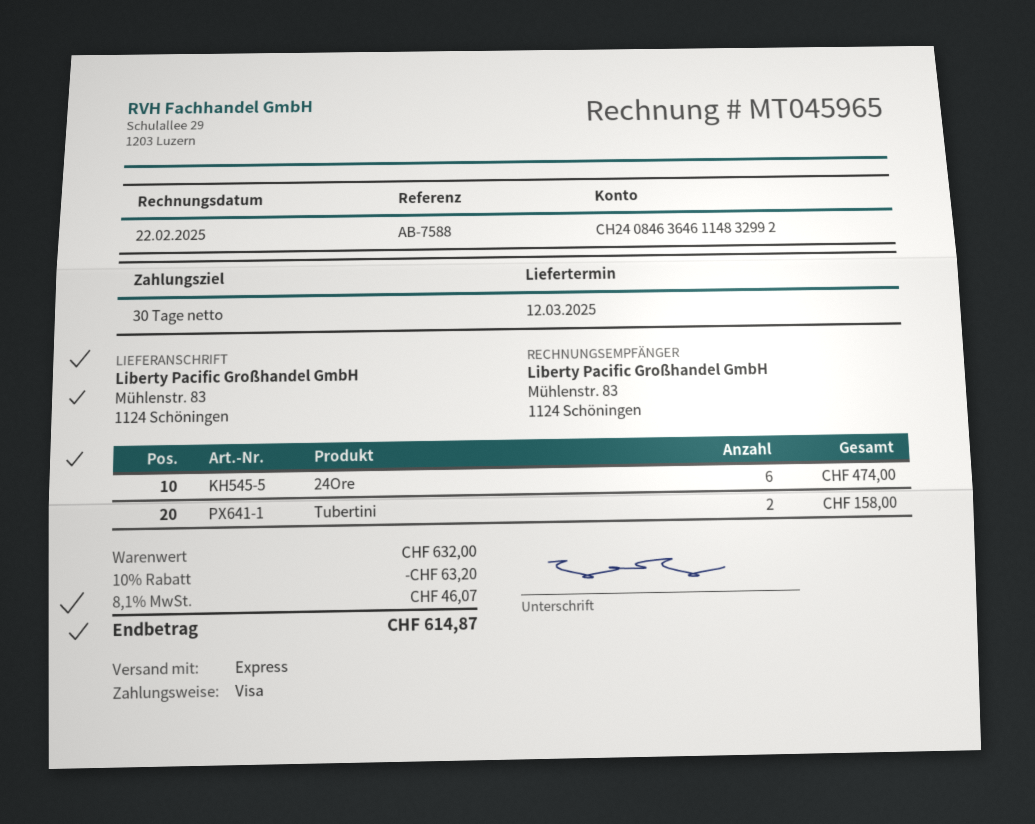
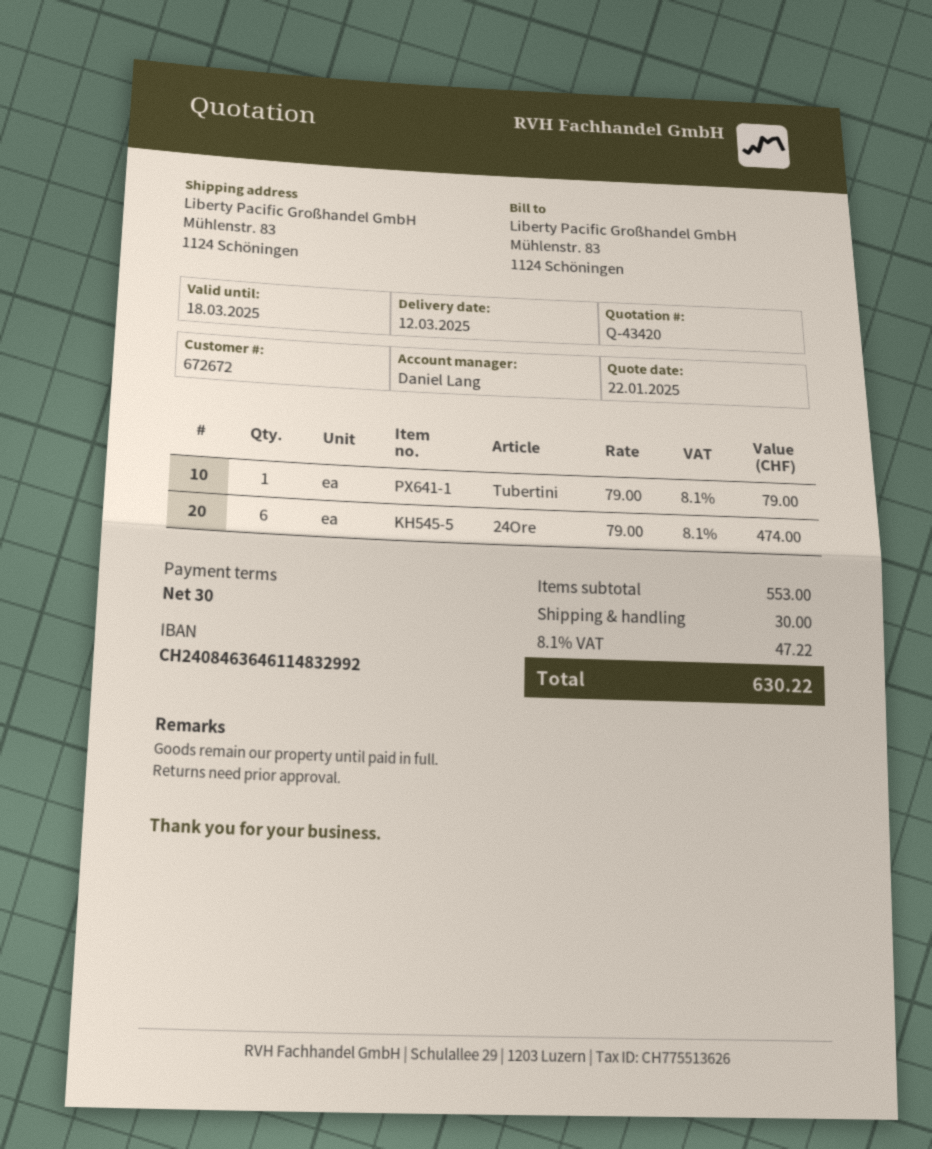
Tubertini: 2 for 158.00 -> 1 for 79.00
subtotal: 632.00 -> 553.00
discount: 10% = 63.20 -> none
shipping: none -> 30.00
tax: 8.1% = 46.07 -> 8.1% = 47.22
total: 614.87 -> 630.22

